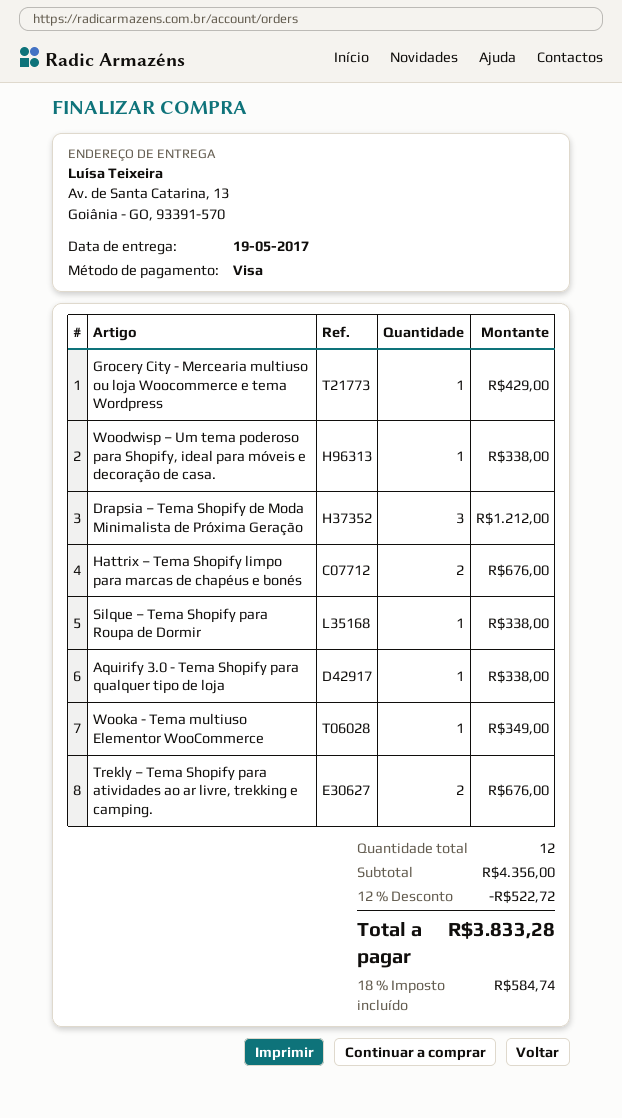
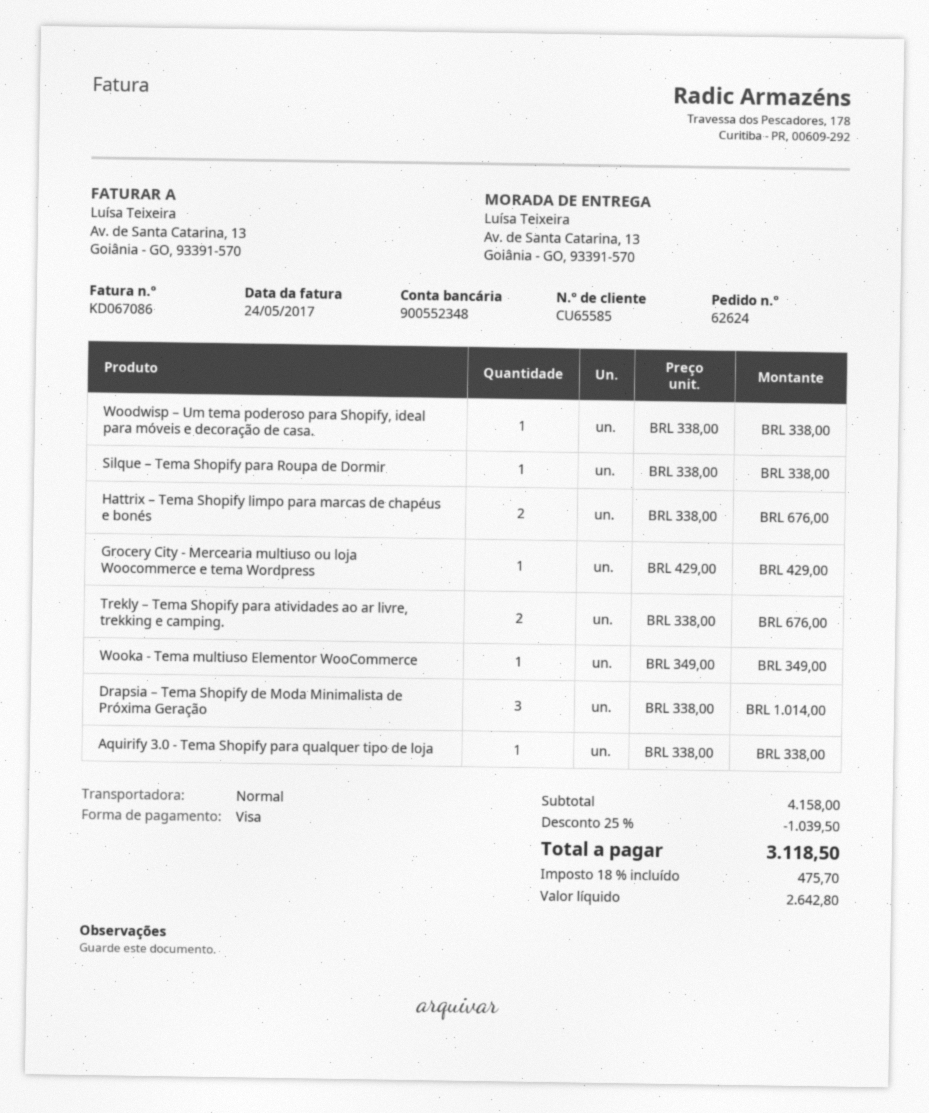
Drapsia – Tema Shopify de Moda Minimalista de Próxima Geração: 3 for 1212.00 -> 3 for 1014.00
subtotal: 4356.00 -> 4158.00
discount: 12% = 522.72 -> 25% = 1039.50
tax: 18% = 584.74 -> 18% = 475.70
total: 3833.28 -> 3118.50

